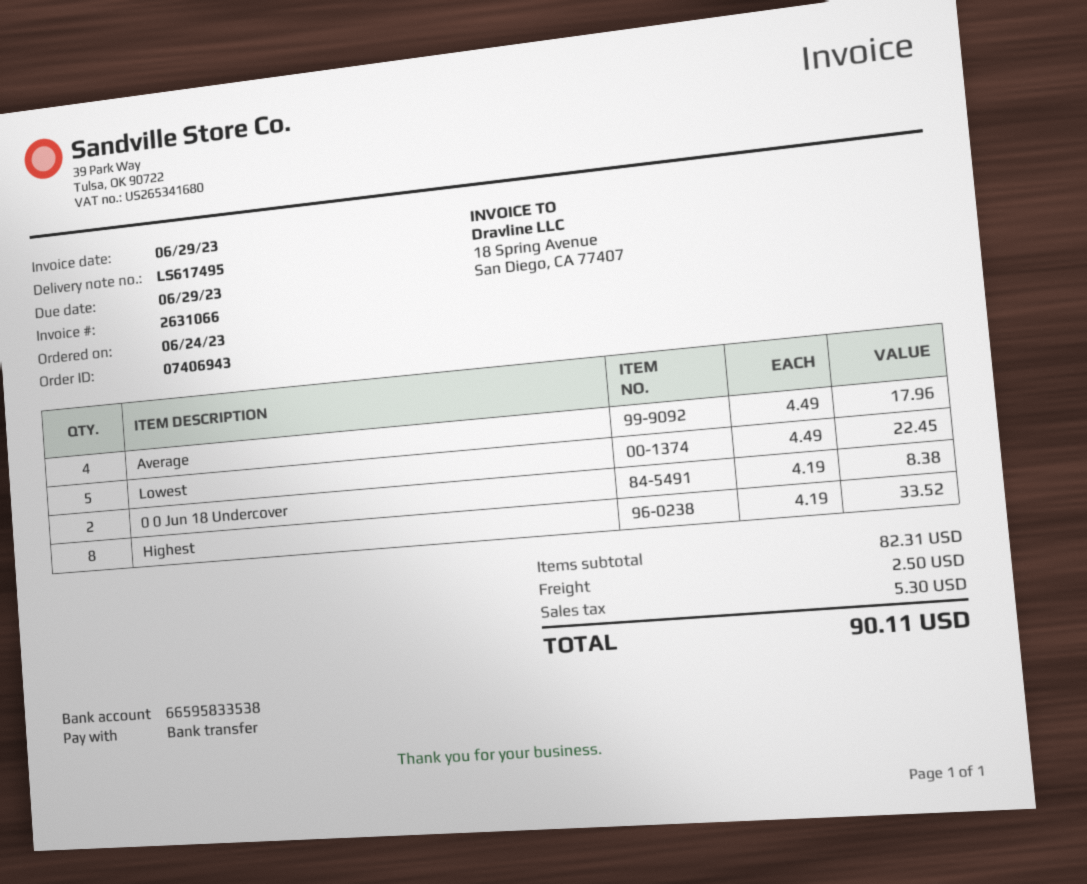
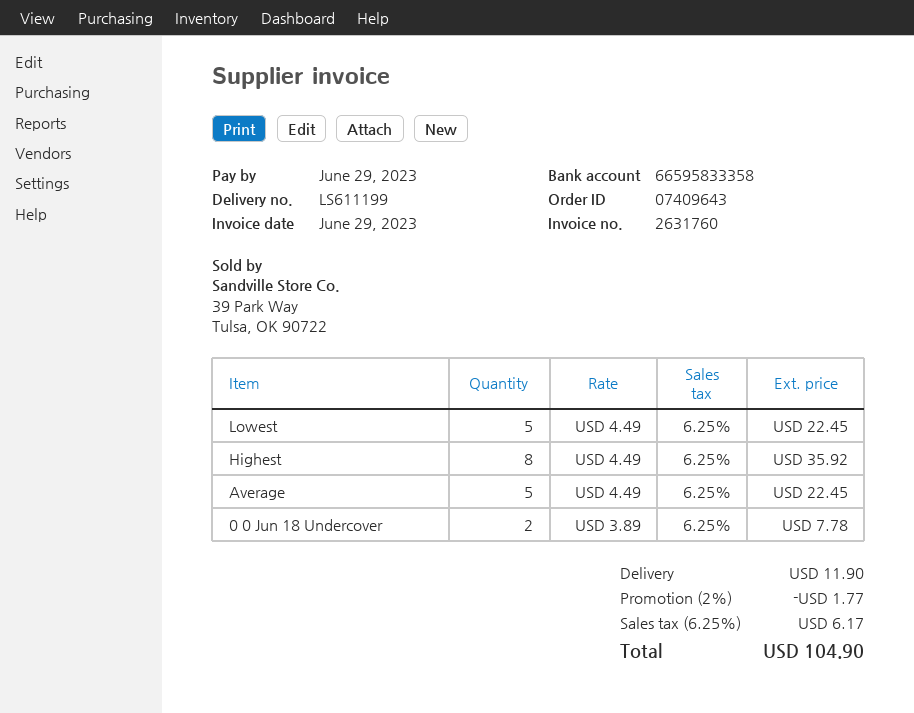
order number: 07406943 -> 07409643
delivery note number: LS617495 -> LS611199
invoice number: 2631066 -> 2631760
bank account: 66595833538 -> 66595833358
Average: 4 x 4.49 = 17.96 -> 5 x 4.49 = 22.45
0 0 Jun 18 Undercover: 2 x 4.19 = 8.38 -> 2 x 3.89 = 7.78
Highest: 8 x 4.19 = 33.52 -> 8 x 4.49 = 35.92
discount: none -> 2% = 1.77
shipping: 2.50 -> 11.90
tax: 5.30 -> 6.17
total: 90.11 -> 104.90

